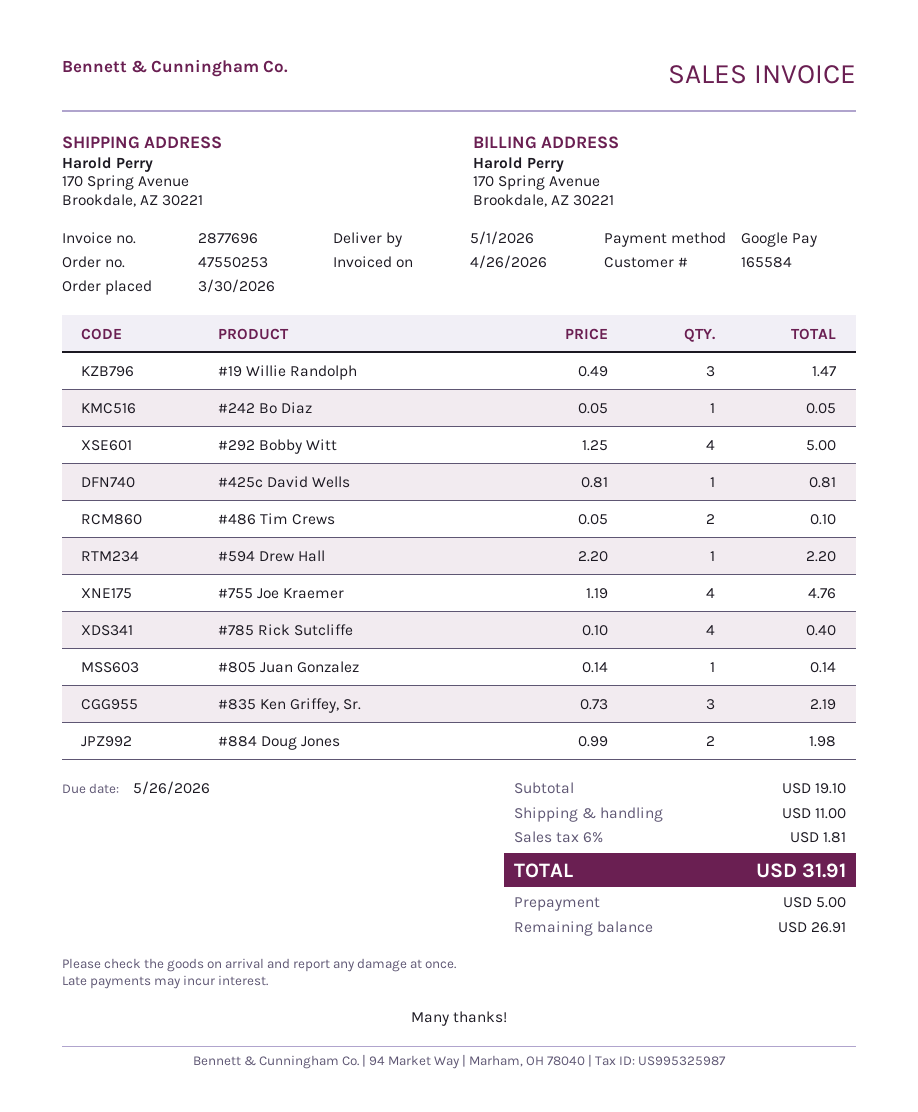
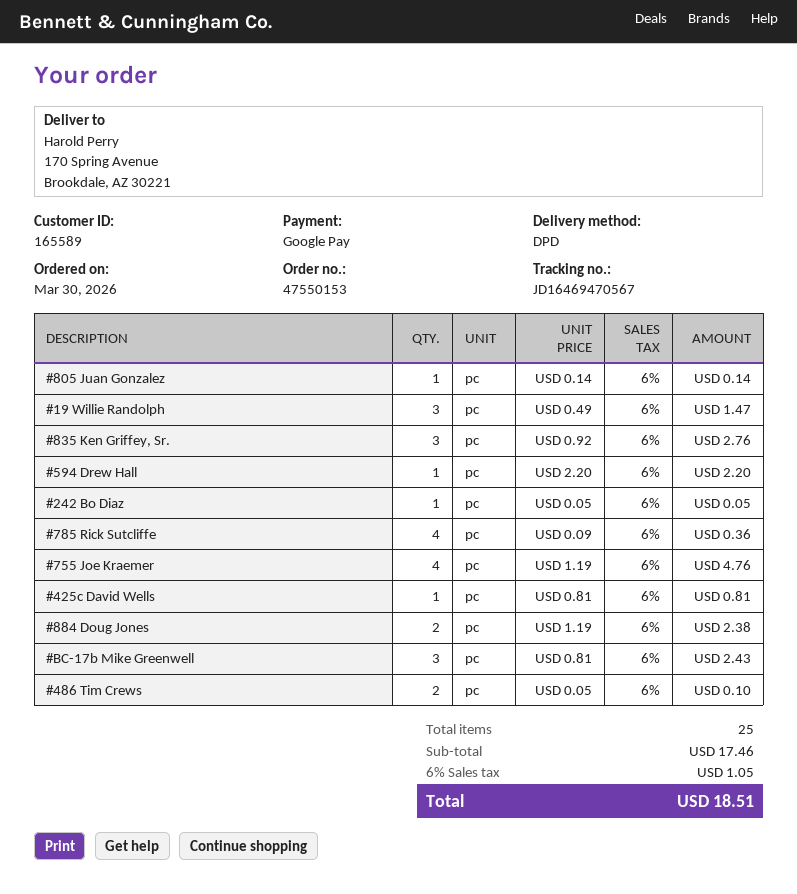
order number: 47550253 -> 47550153
customer number: 165584 -> 165589
#292 Bobby Witt: 4 x 1.25 = 5.00 -> none
#785 Rick Sutcliffe: 4 x 0.10 = 0.40 -> 4 x 0.09 = 0.36
#835 Ken Griffey, Sr.: 3 x 0.73 = 2.19 -> 3 x 0.92 = 2.76
#884 Doug Jones: 2 x 0.99 = 1.98 -> 2 x 1.19 = 2.38
#BC-17b Mike Greenwell: none -> 3 x 0.81 = 2.43
subtotal: 19.10 -> 17.46
shipping: 11.00 -> none
tax: 6% = 1.81 -> 6% = 1.05
total: 31.91 -> 18.51

